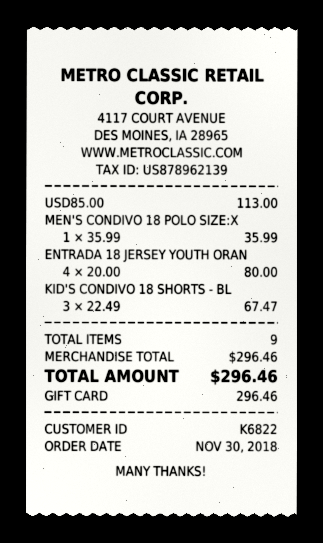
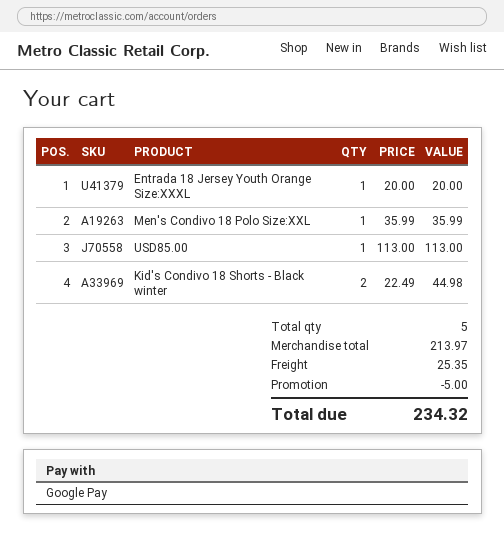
payment method: gift card -> Google Pay
ENTRADA 18 JERSEY YOUTH ORAN: 4 x 20.00 = 80.00 -> 1 x 20.00 = 20.00
KID'S CONDIVO 18 SHORTS - BL: 3 x 22.49 = 67.47 -> 2 x 22.49 = 44.98
total quantity: 9 -> 5
subtotal: 296.46 -> 213.97
discount: none -> 5.00
shipping: none -> 25.35
total: 296.46 -> 234.32

